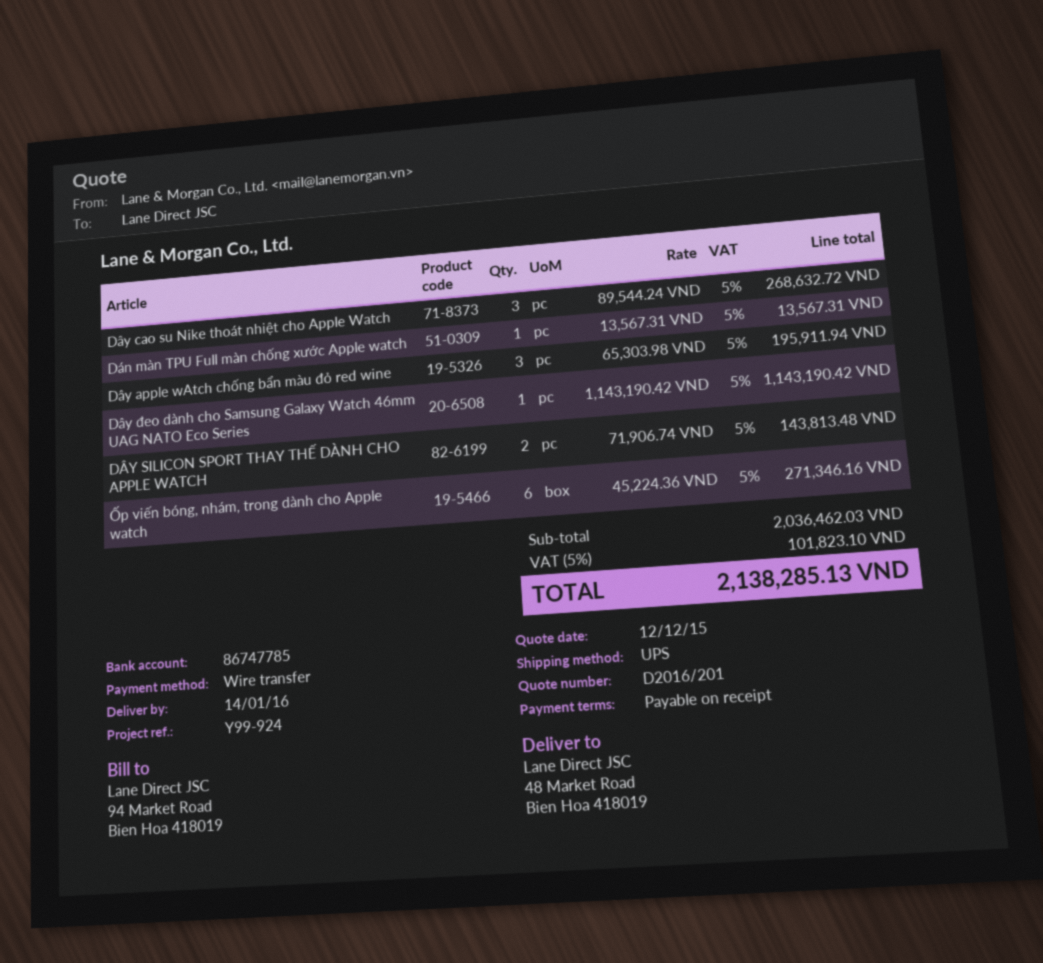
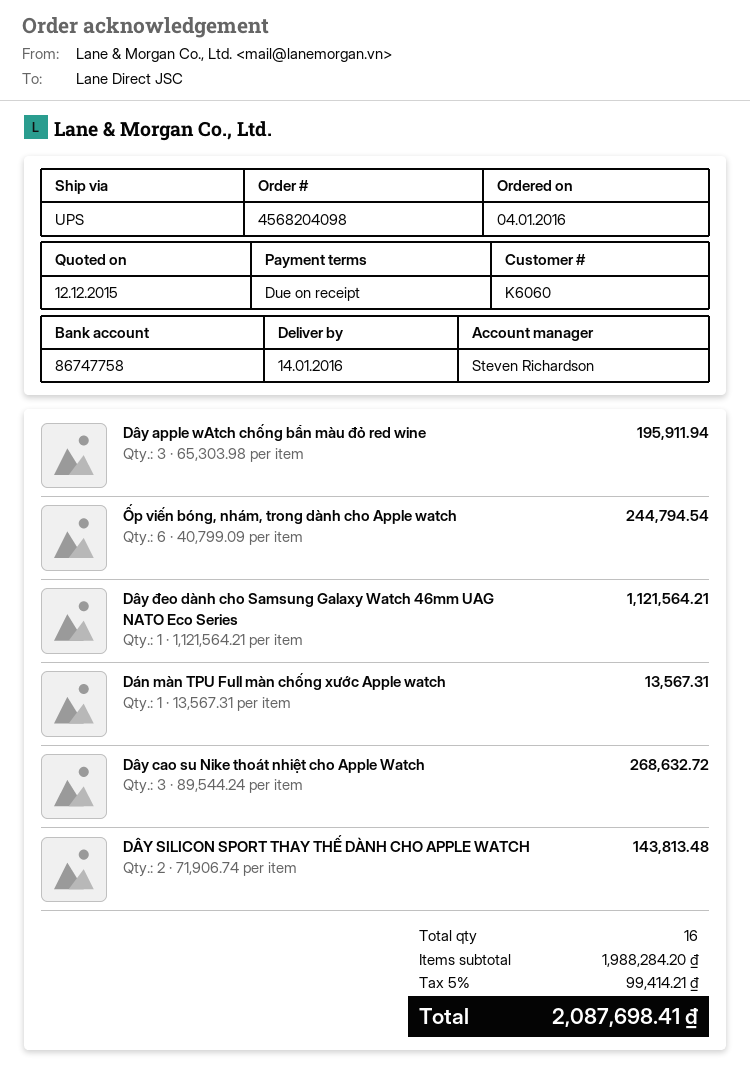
bank account: 86747785 -> 86747758
Dây đeo dành cho Samsung Galaxy Watch 46mm UAG NATO Eco Series: 1 x 1143190.42 = 1143190.42 -> 1 x 1121564.21 = 1121564.21
Ốp viến bóng, nhám, trong dành cho Apple watch: 6 x 45224.36 = 271346.16 -> 6 x 40799.09 = 244794.54
subtotal: 2036462.03 -> 1988284.20
tax: 5% = 101823.10 -> 5% = 99414.21
total: 2138285.13 -> 2087698.41

